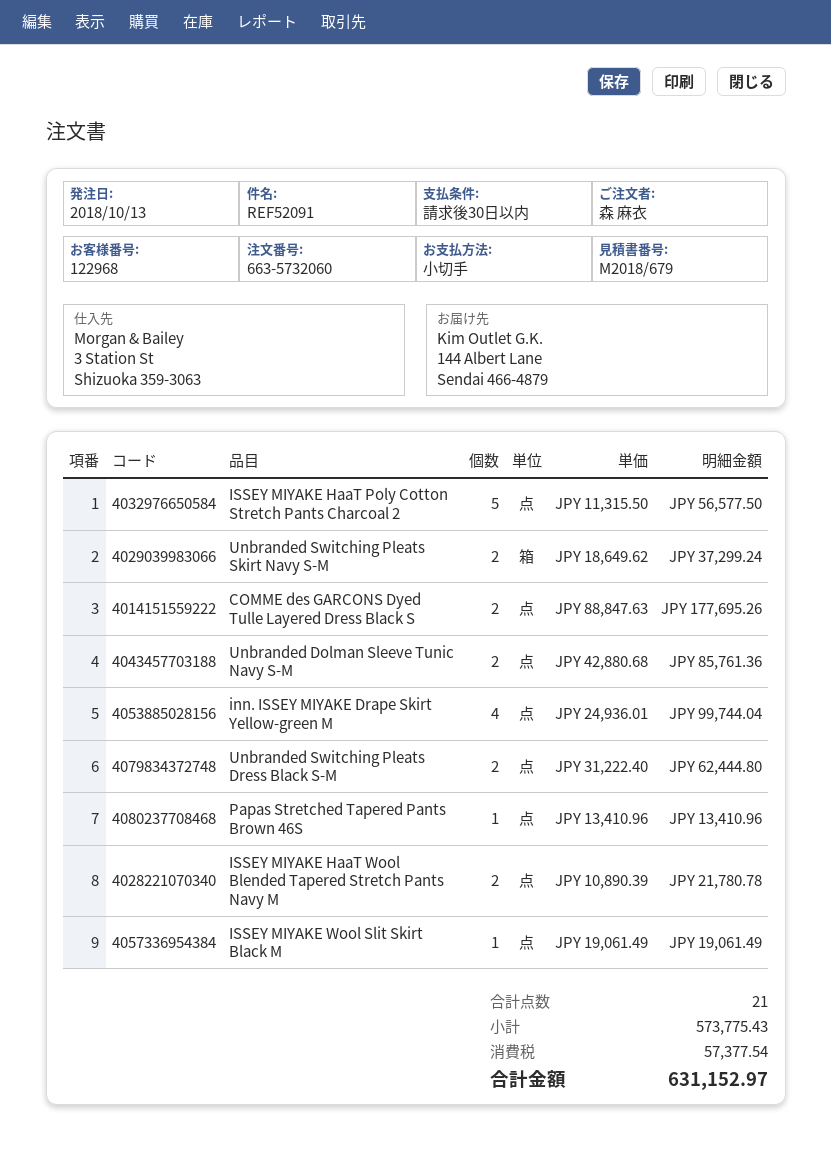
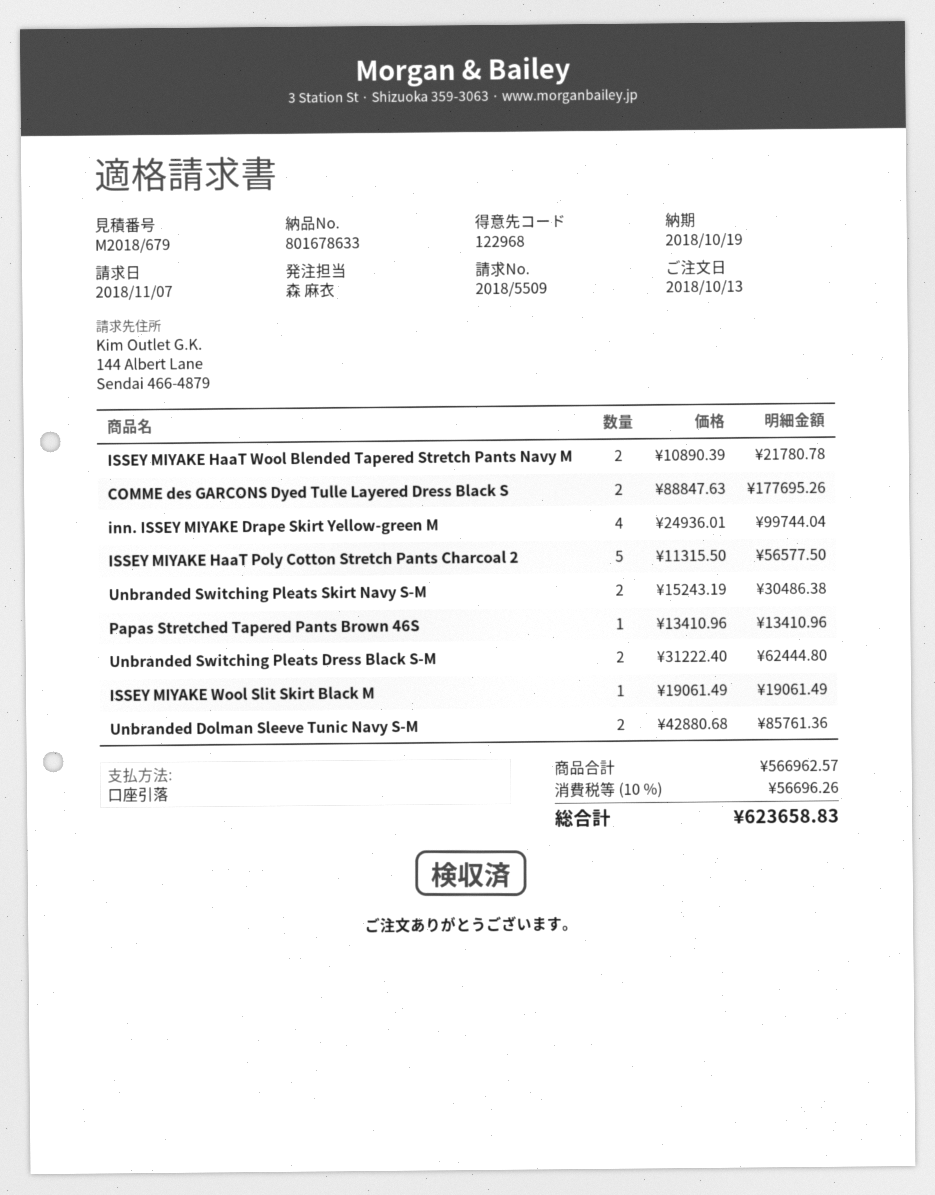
payment method: cheque -> direct debit
Unbranded Switching Pleats Skirt Navy S-M: 2 x 18649.62 = 37299.24 -> 2 x 15243.19 = 30486.38
subtotal: 573775.43 -> 566962.57
tax: 57377.54 -> 56696.26
total: 631152.97 -> 623658.83

